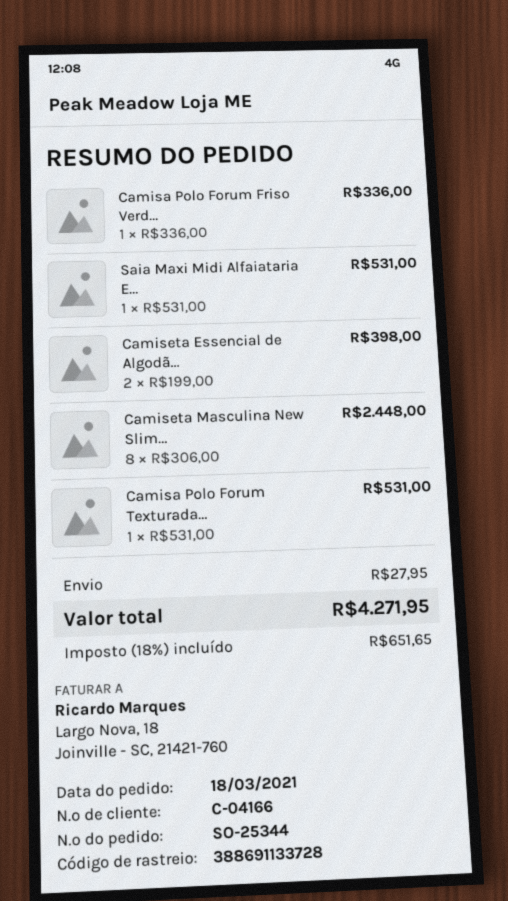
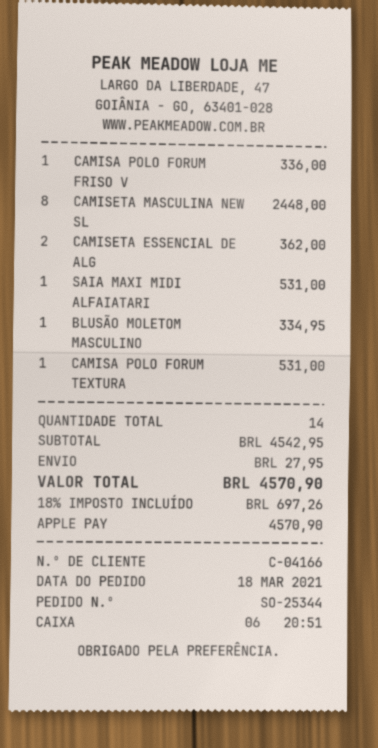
Camiseta Essencial de Algodã...: 2 for 398.00 -> 2 for 362.00
BLUSÃO MOLETOM MASCULINO: none -> 1 for 334.95
tax: 18% = 651.65 -> 18% = 697.26
total: 4271.95 -> 4570.90

